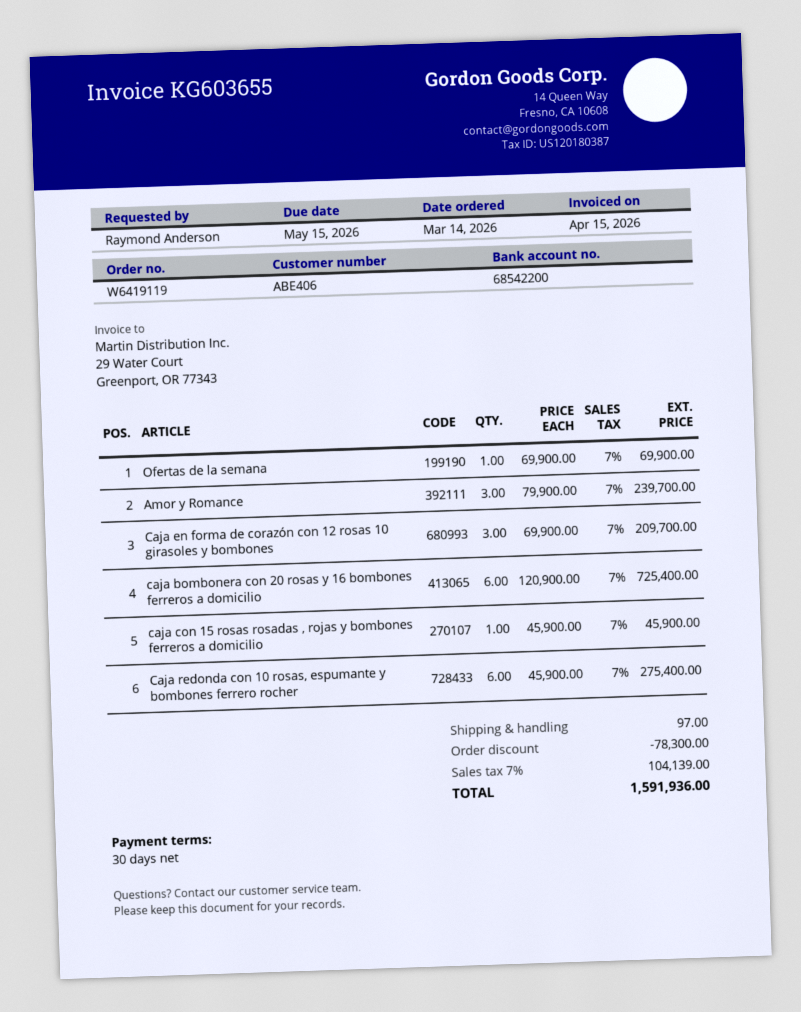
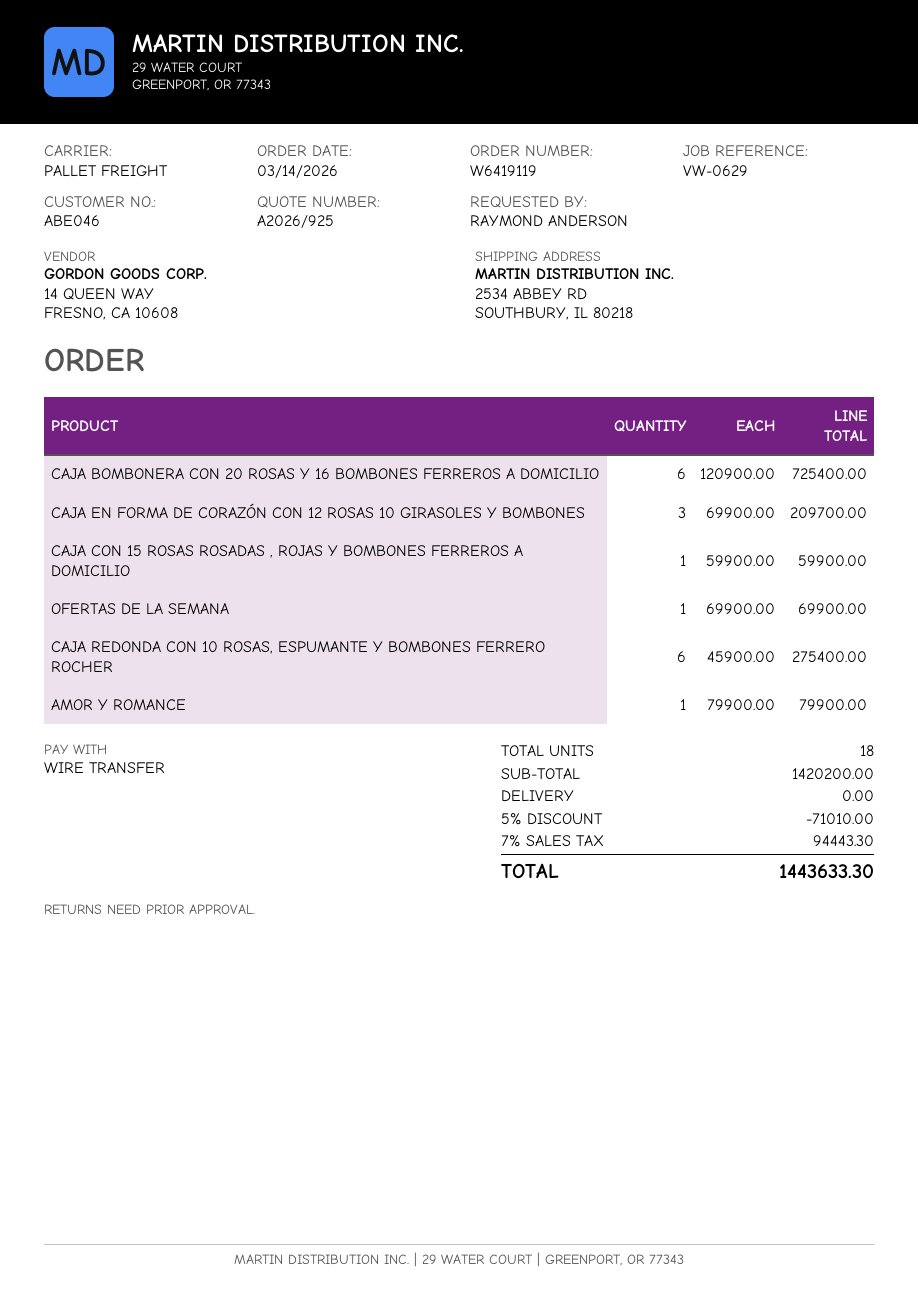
customer number: ABE406 -> ABE046
Amor y Romance: 3 x 79900.00 = 239700.00 -> 1 x 79900.00 = 79900.00
caja con 15 rosas rosadas , rojas y bombones ferreros a domicilio: 1 x 45900.00 = 45900.00 -> 1 x 59900.00 = 59900.00
discount: 78300.00 -> 71010.00
shipping: 97.00 -> 0.00
tax: 7% = 104139.00 -> 7% = 94443.30
total: 1591936.00 -> 1443633.30

